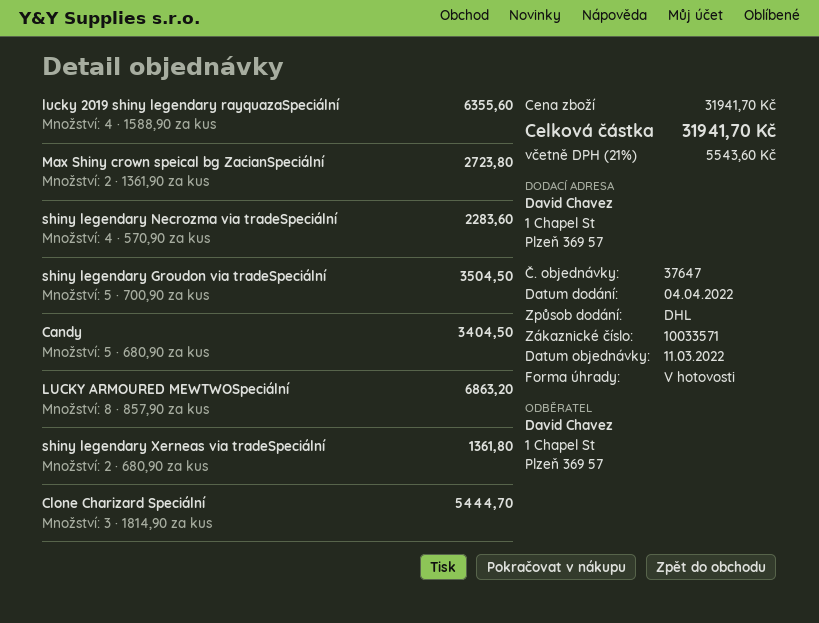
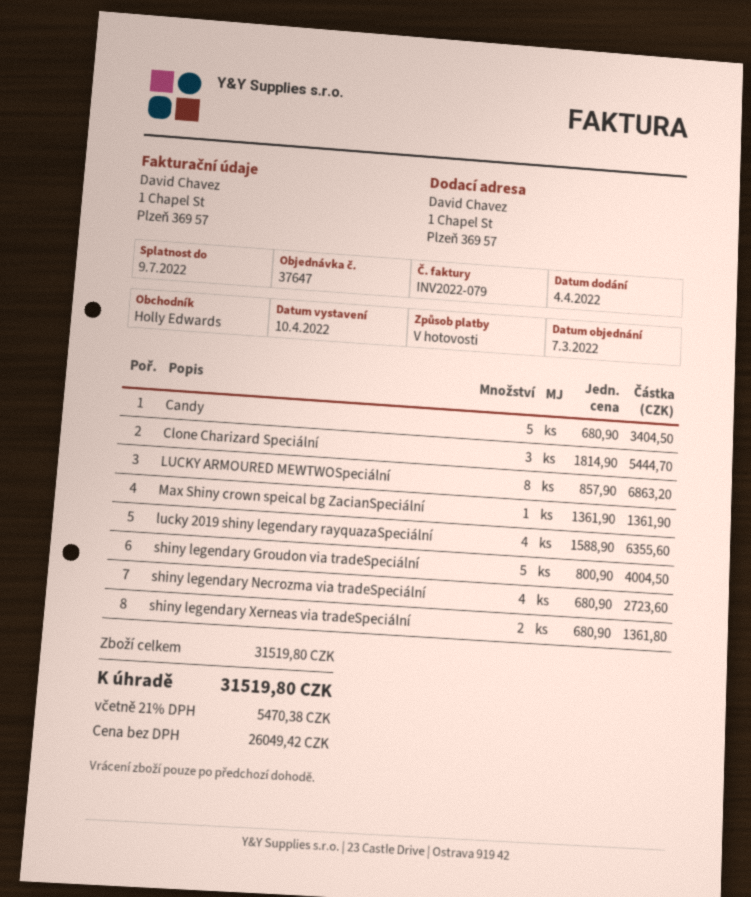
order date: 2022-03-11 -> 2022-03-07
Max Shiny crown speical bg ZacianSpeciální: 2 x 1361.90 = 2723.80 -> 1 x 1361.90 = 1361.90
shiny legendary Necrozma via tradeSpeciální: 4 x 570.90 = 2283.60 -> 4 x 680.90 = 2723.60
shiny legendary Groudon via tradeSpeciální: 5 x 700.90 = 3504.50 -> 5 x 800.90 = 4004.50
subtotal: 31941.70 -> 31519.80
tax: 21% = 5543.60 -> 21% = 5470.38
total: 31941.70 -> 31519.80

